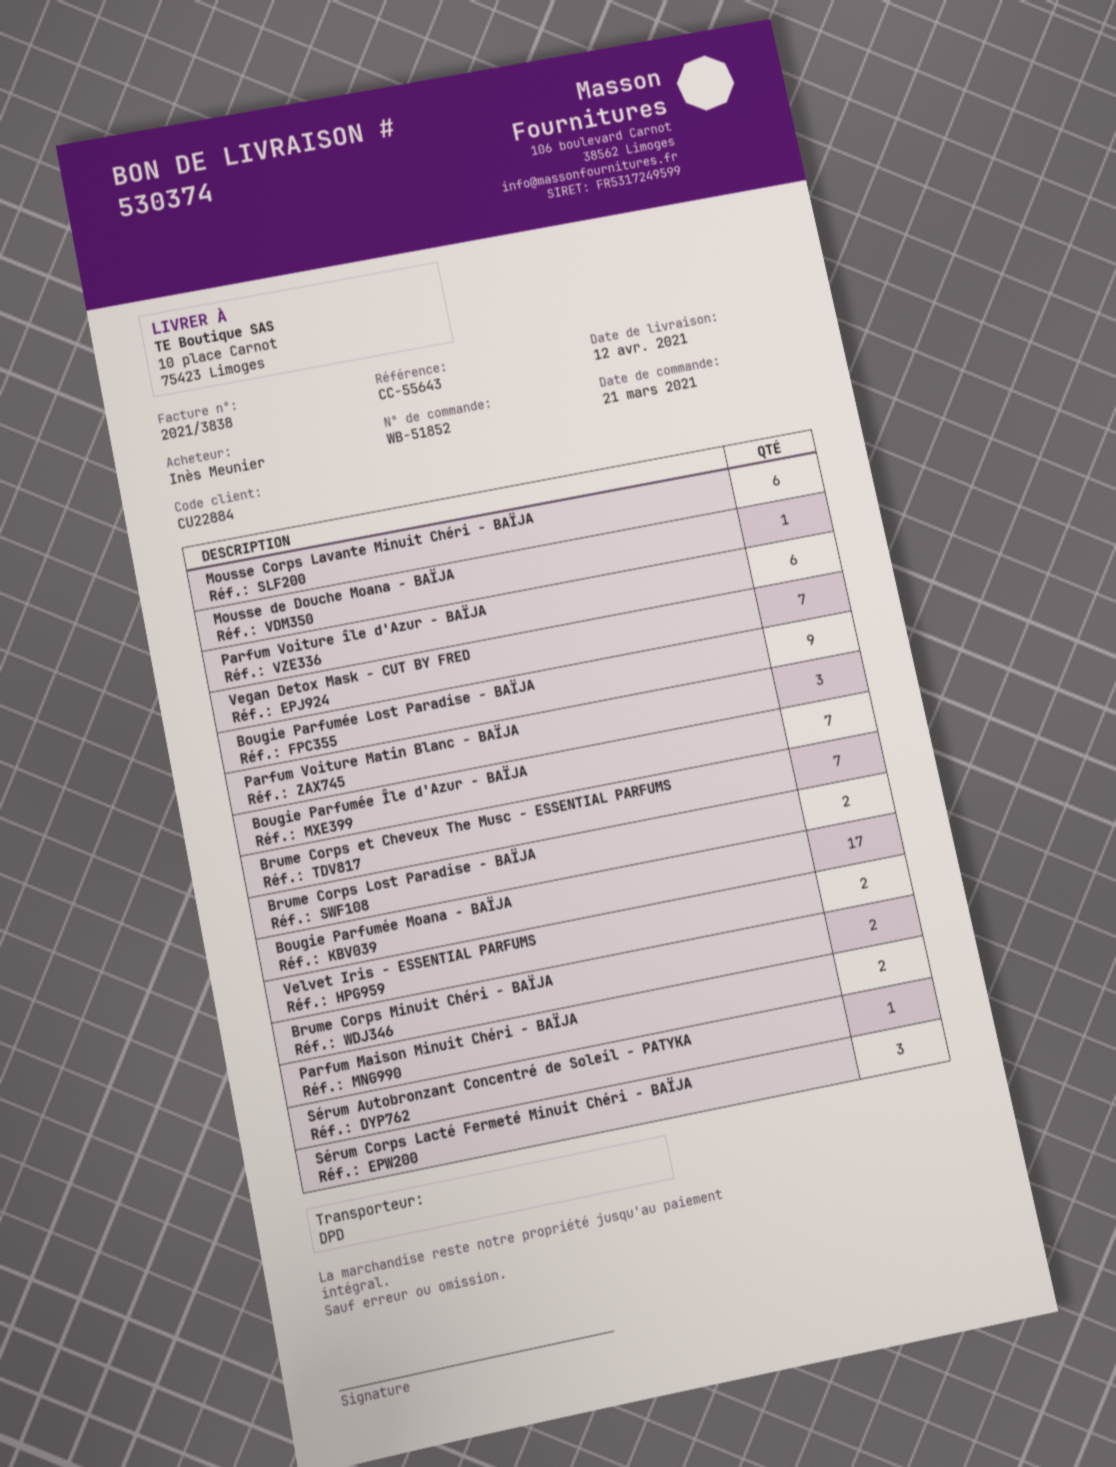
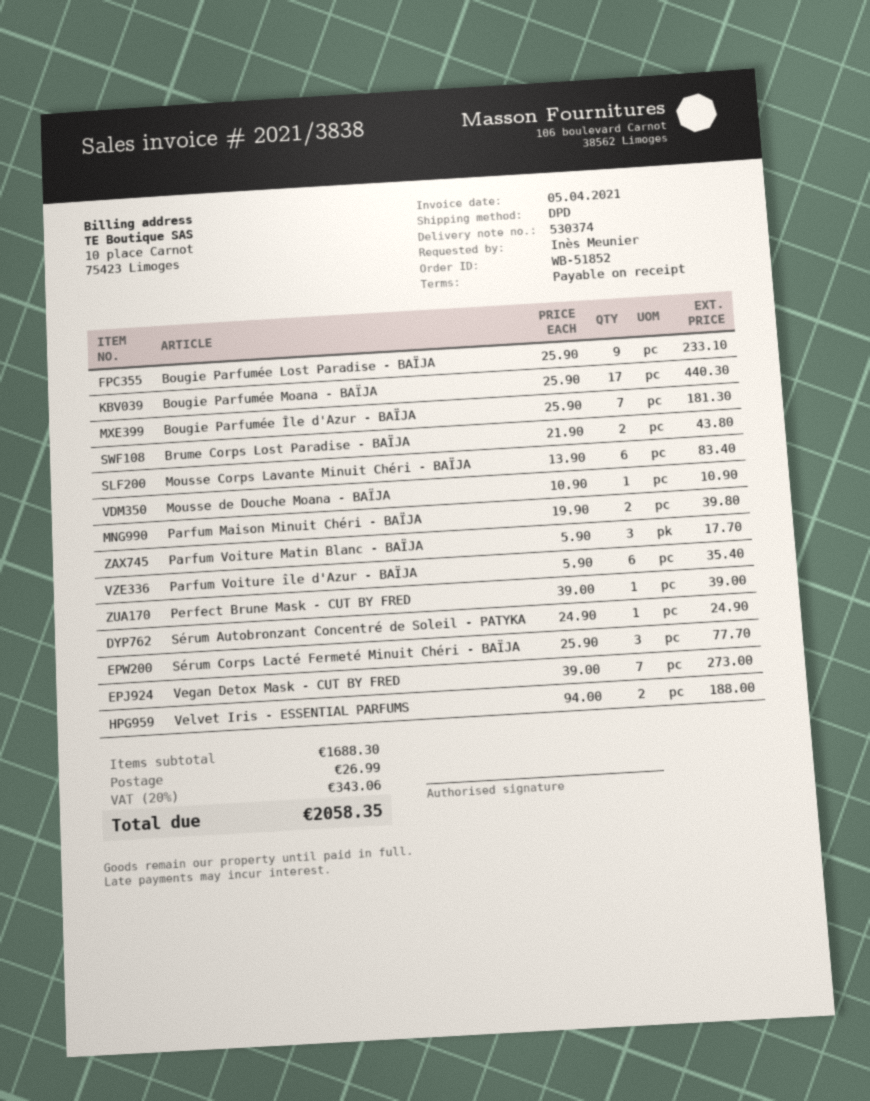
Brume Corps et Cheveux The Musc - ESSENTIAL PARFUMS: 7 -> none
Brume Corps Minuit Chéri - BAÏJA: 2 -> none
Perfect Brune Mask - CUT BY FRED: none -> 1

